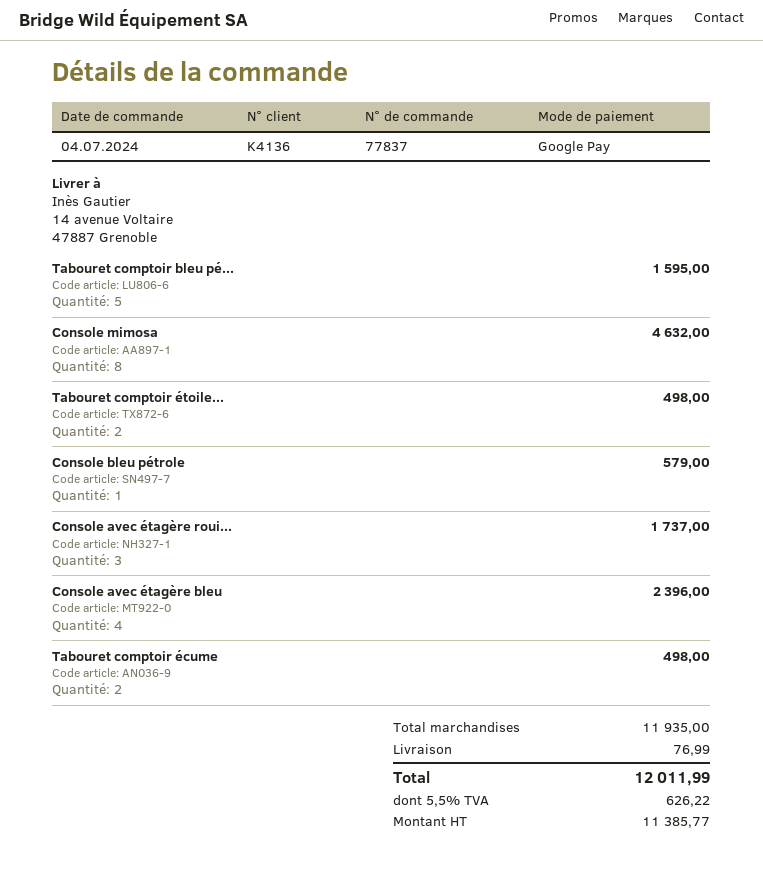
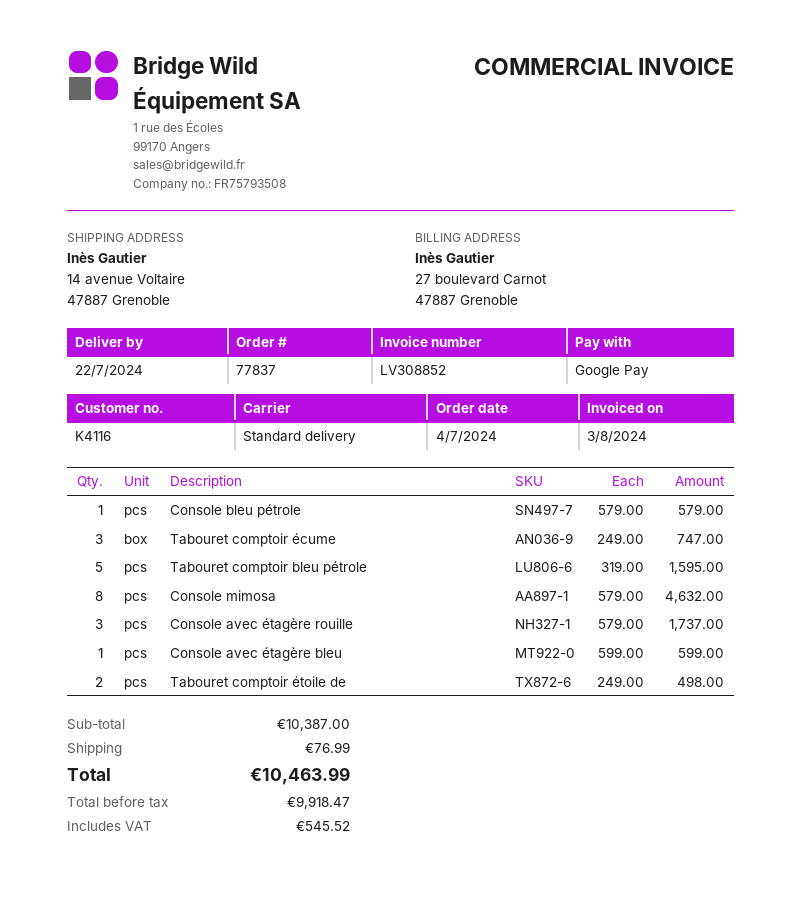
customer number: K4136 -> K4116
Console avec étagère bleu: 4 for 2396.00 -> 1 for 599.00
Tabouret comptoir écume: 2 for 498.00 -> 3 for 747.00
subtotal: 11935.00 -> 10387.00
net: 11385.77 -> 9918.47
tax: 626.22 -> 545.52
total: 12011.99 -> 10463.99

